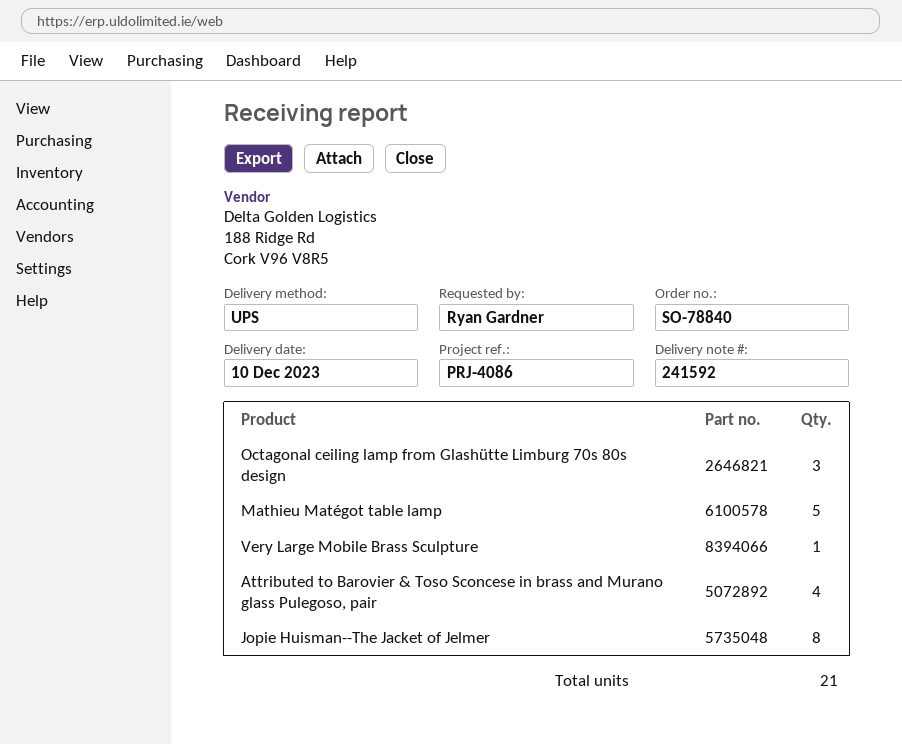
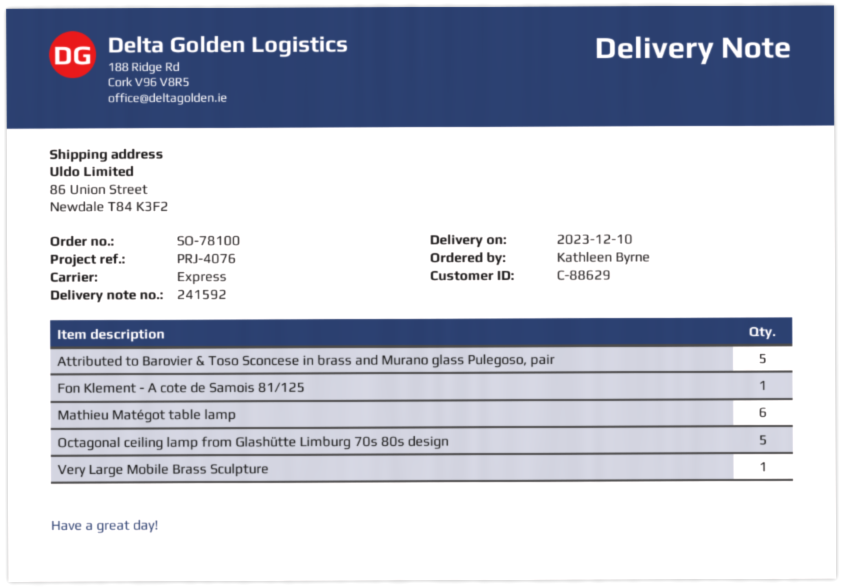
order number: SO-78840 -> SO-78100
reference: PRJ-4086 -> PRJ-4076
ordered by: Ryan Gardner -> Kathleen Byrne
shipping method: UPS -> express
Octagonal ceiling lamp from Glashütte Limburg 70s 80s design: 3 -> 5
Mathieu Matégot table lamp: 5 -> 6
Attributed to Barovier & Toso Sconcese in brass and Murano glass Pulegoso, pair: 4 -> 5
Jopie Huisman--The Jacket of Jelmer: 8 -> none
Fon Klement - A cote de Samois 81/125: none -> 1

